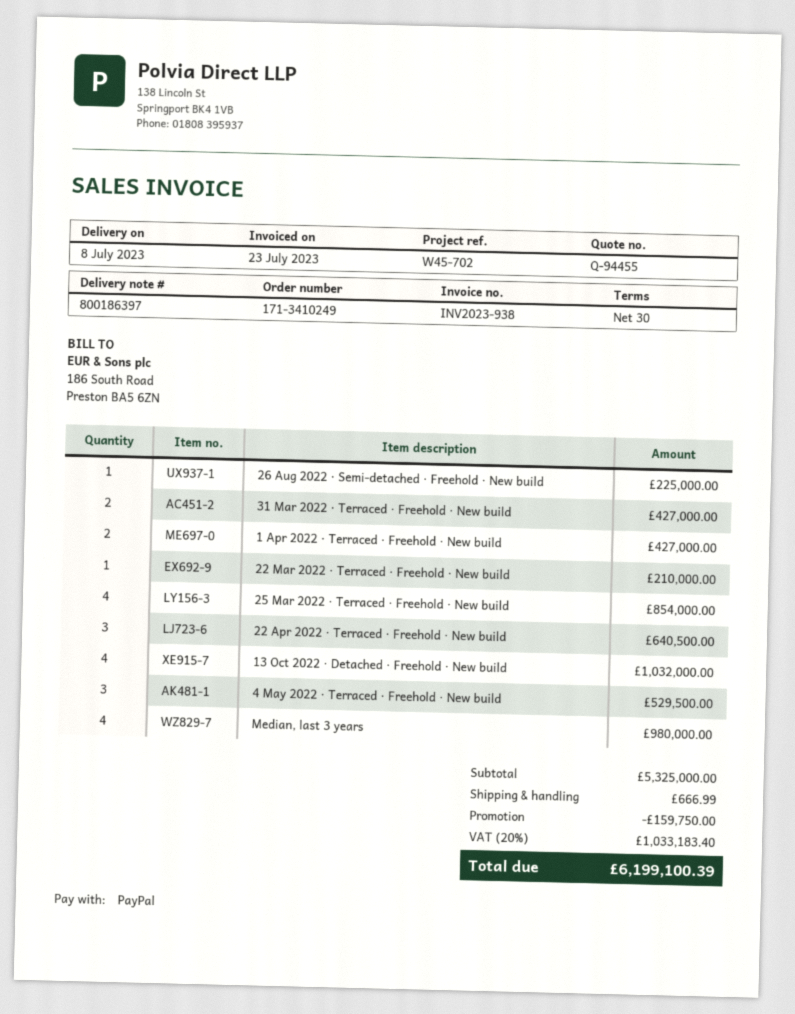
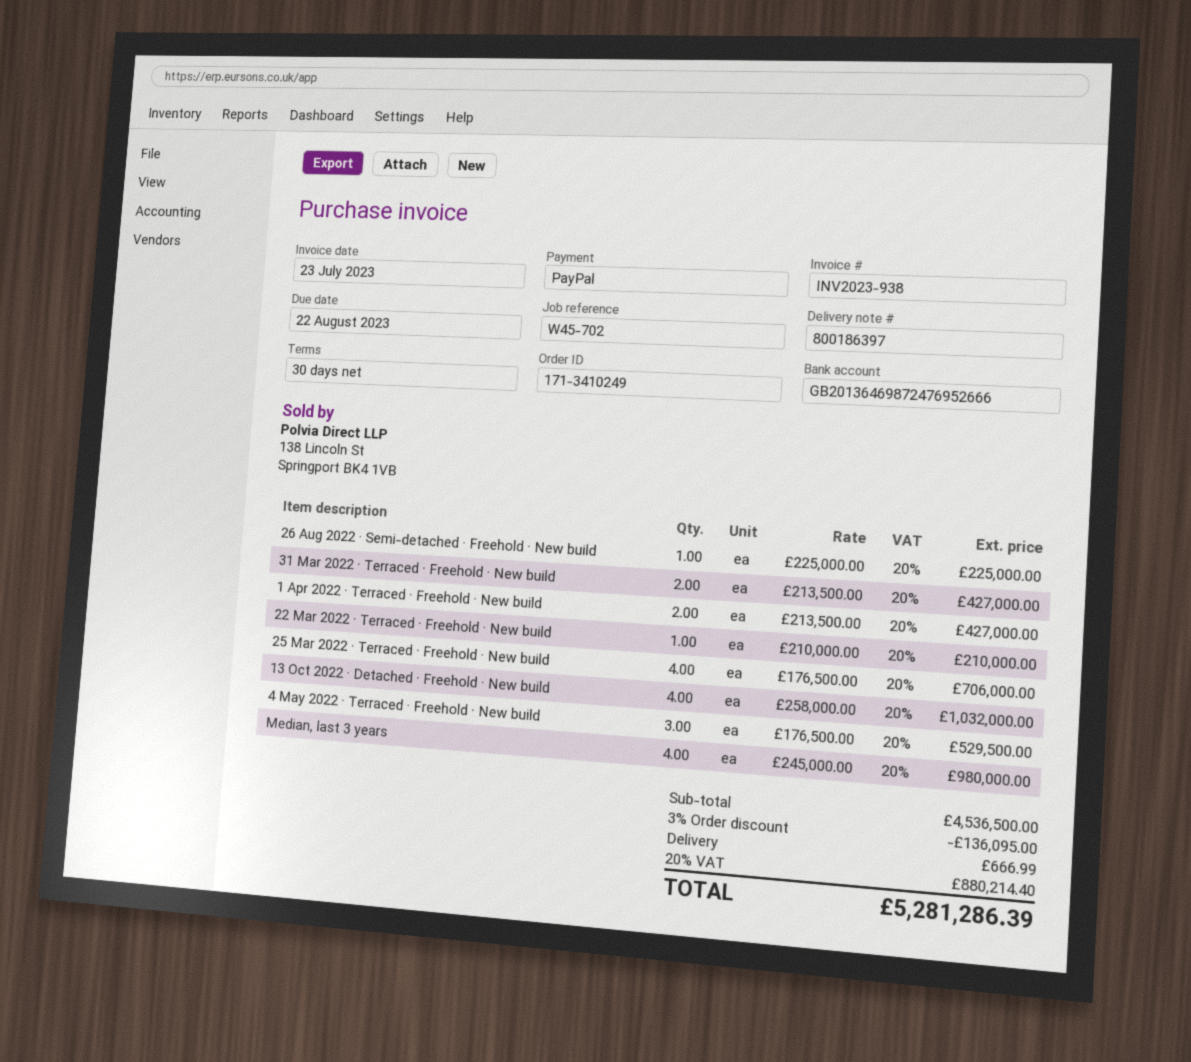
25 Mar 2022 · Terraced · Freehold · New build: 4 for 854000.00 -> 4 for 706000.00
22 Apr 2022 · Terraced · Freehold · New build: 3 for 640500.00 -> none
subtotal: 5325000.00 -> 4536500.00
discount: 159750.00 -> 136095.00
tax: 20% = 1033183.40 -> 20% = 880214.40
total: 6199100.39 -> 5281286.39

